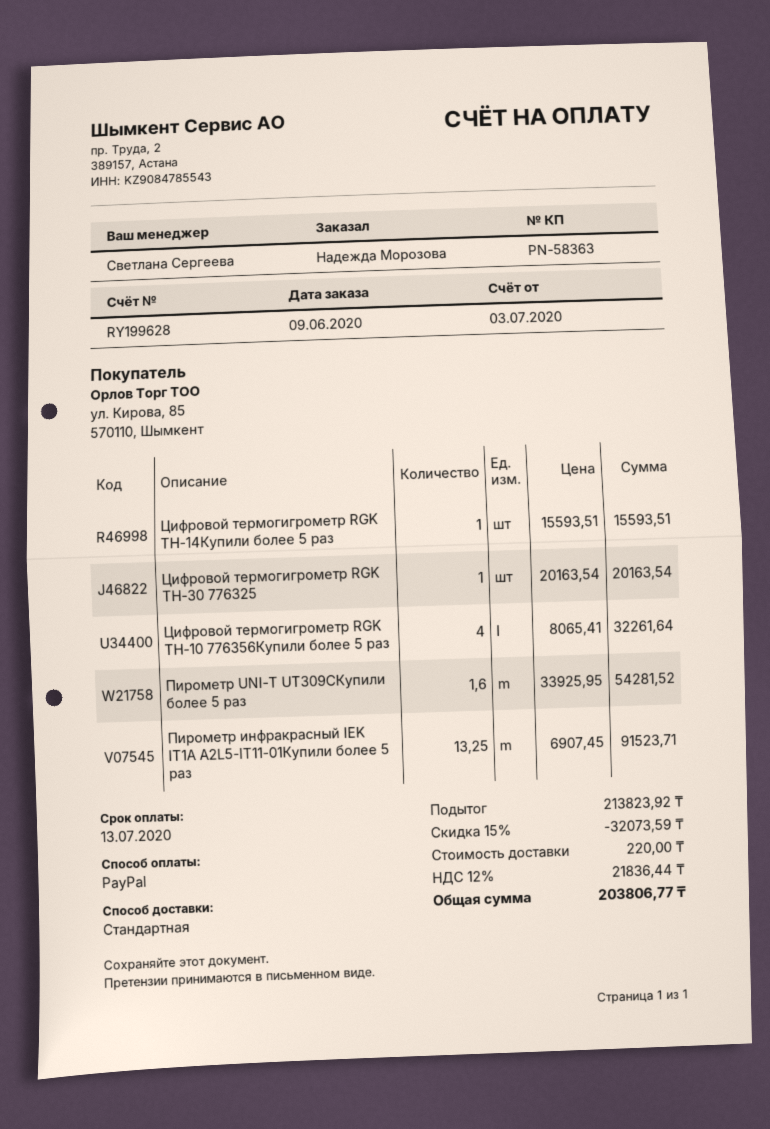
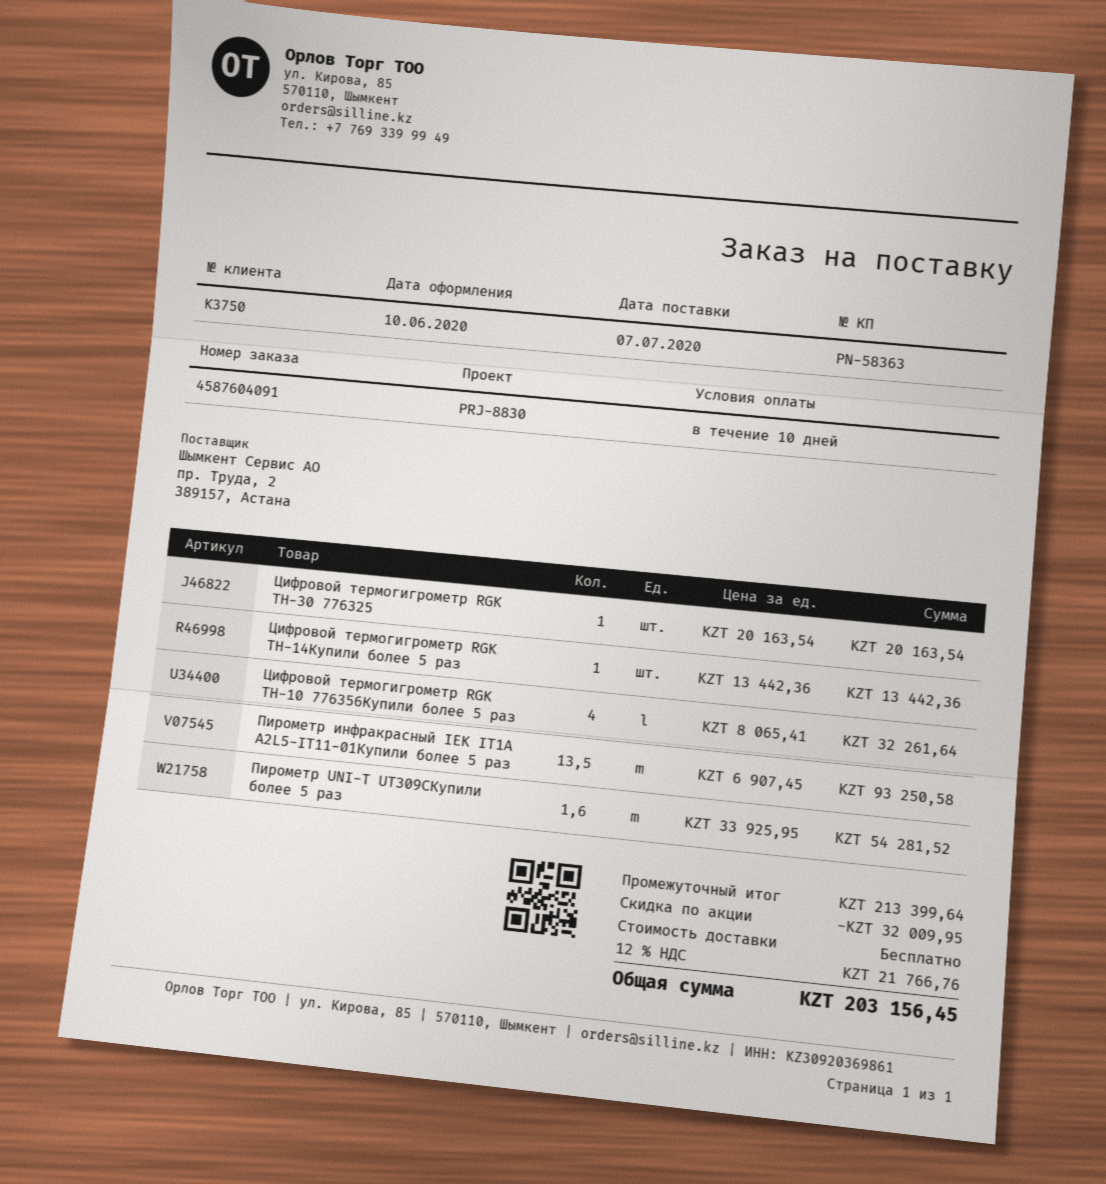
order date: 2020-06-09 -> 2020-06-10
Цифровой термогигрометр RGK TH-14Купили более 5 раз: 1 x 15593.51 = 15593.51 -> 1 x 13442.36 = 13442.36
Пирометр инфракрасный IEK IT1A A2L5-IT11-01Купили более 5 раз: 13.25 x 6907.45 = 91523.71 -> 13.5 x 6907.45 = 93250.58
subtotal: 213823.92 -> 213399.64
discount: 32073.59 -> 32009.95
shipping: 220.00 -> 0.00
tax: 12% = 21836.44 -> 12% = 21766.76
total: 203806.77 -> 203156.45

